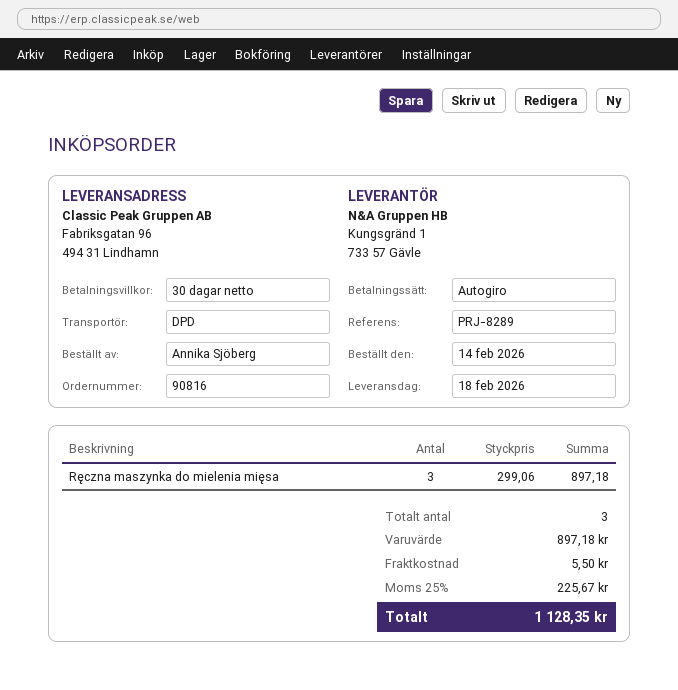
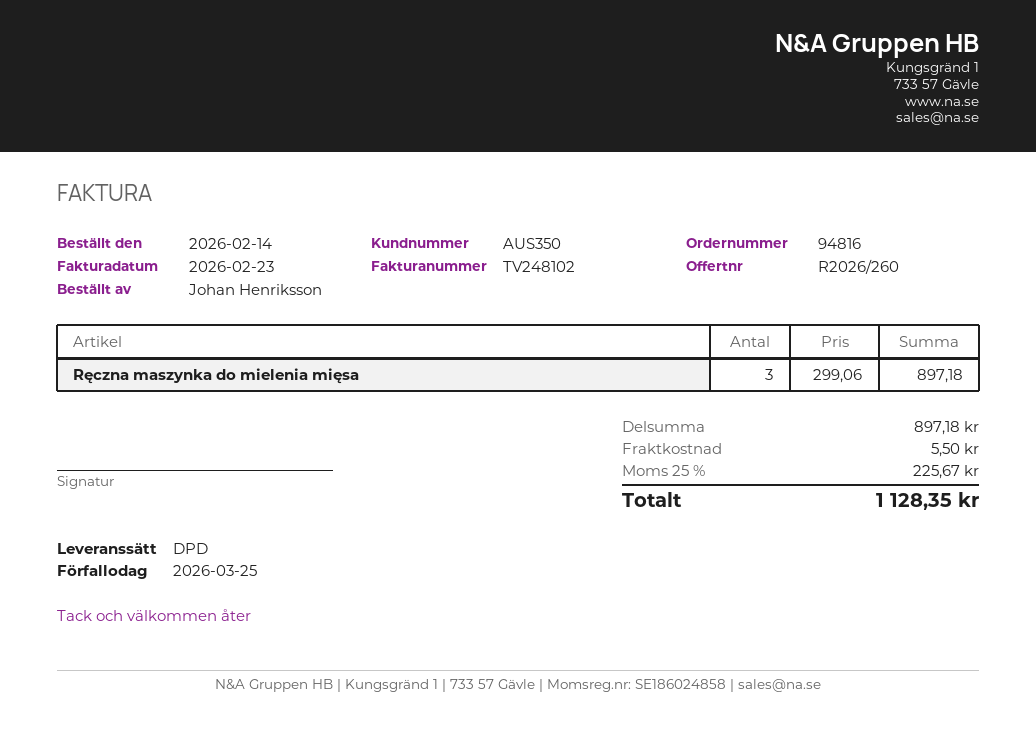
order number: 90816 -> 94816
ordered by: Annika Sjöberg -> Johan Henriksson

